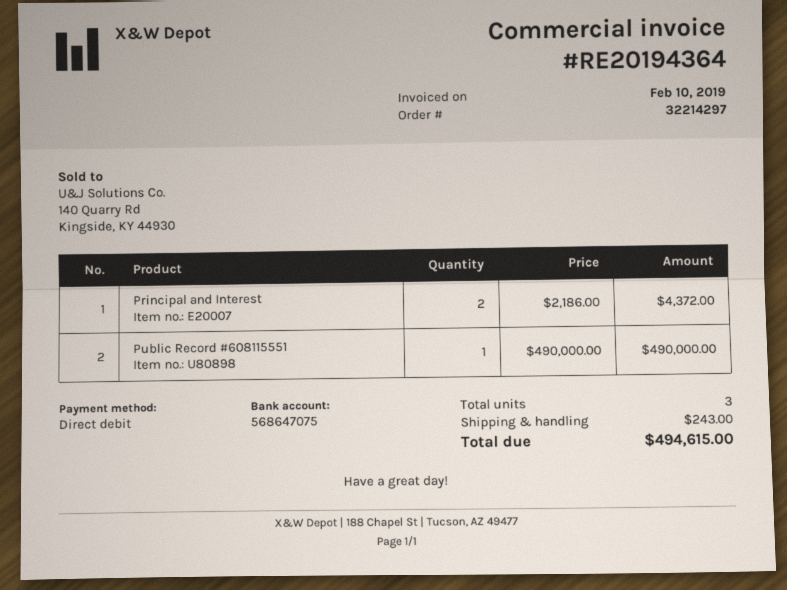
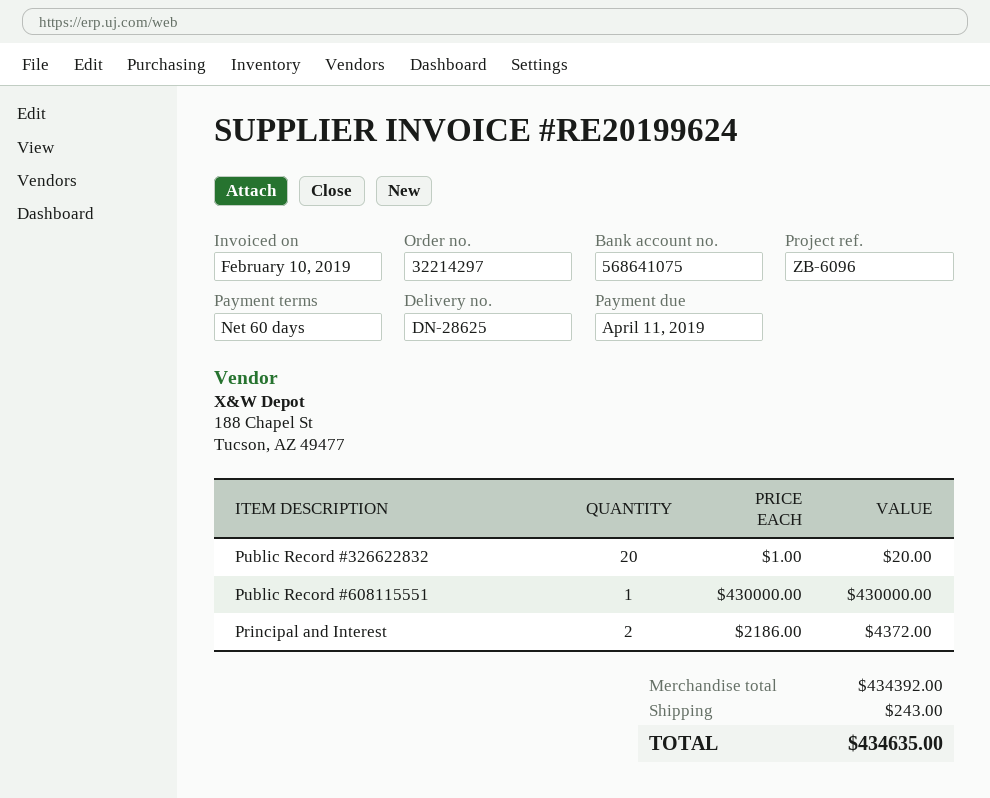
invoice number: RE20194364 -> RE20199624
bank account: 568647075 -> 568641075
Public Record #608115551: 1 x 490000.00 = 490000.00 -> 1 x 430000.00 = 430000.00
Public Record #326622832: none -> 20 x 1.00 = 20.00
total: 494615.00 -> 434635.00

